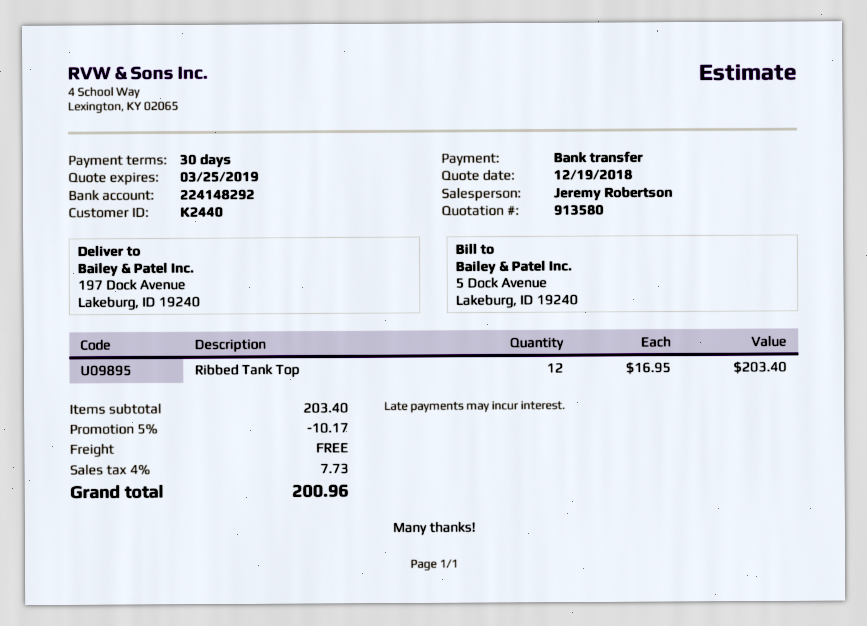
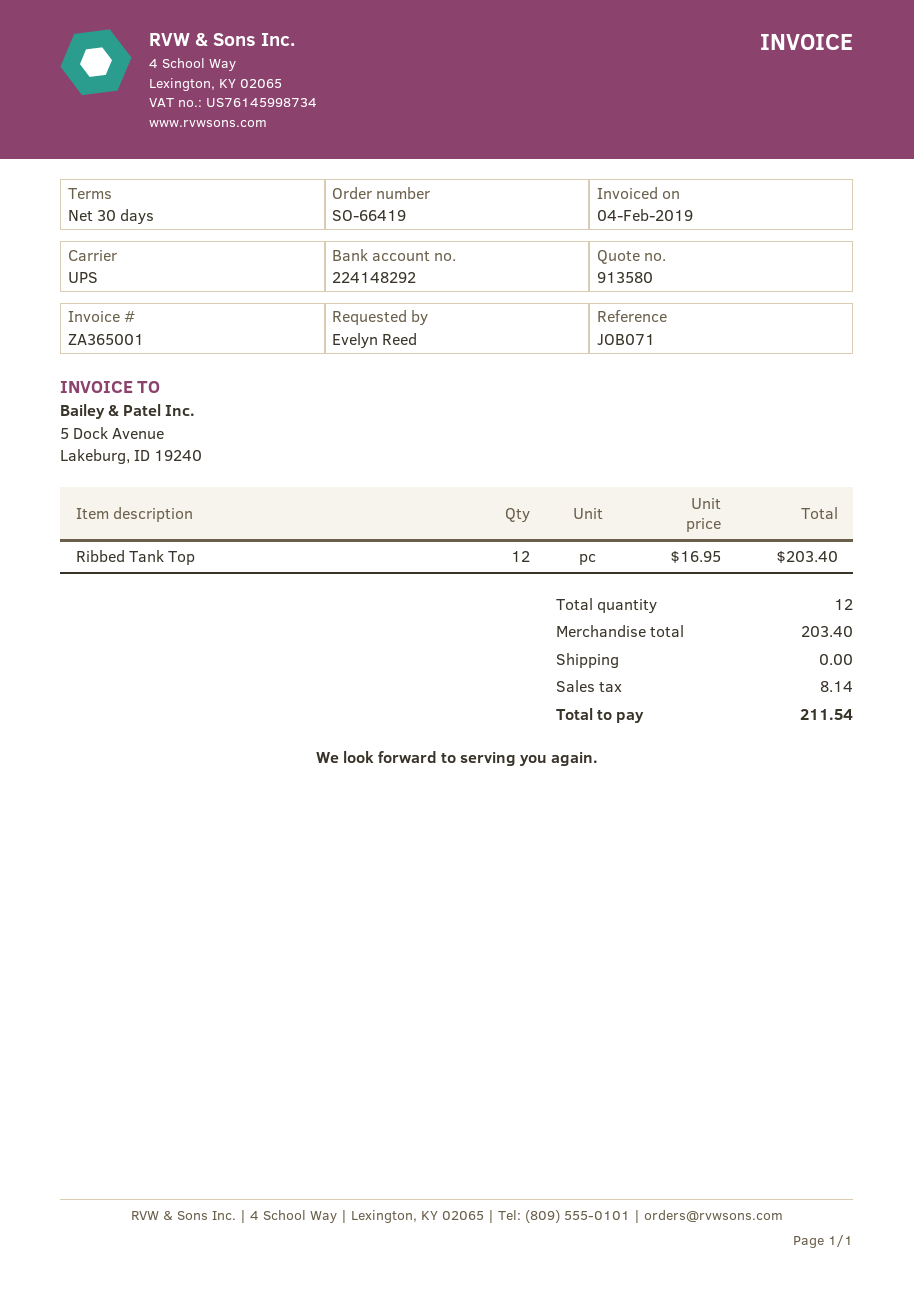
discount: 5% = 10.17 -> none
tax: 7.73 -> 8.14
total: 200.96 -> 211.54

